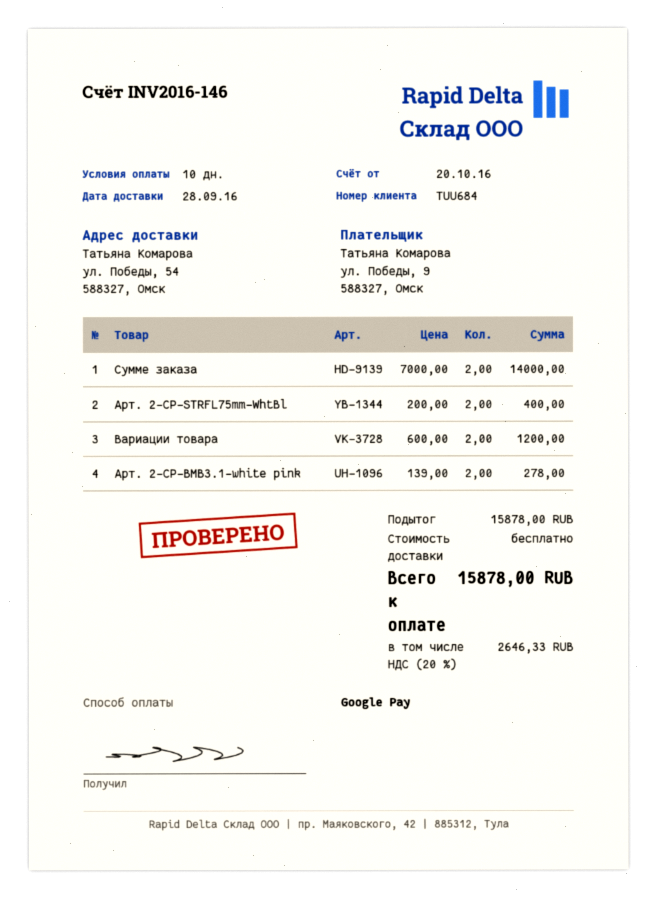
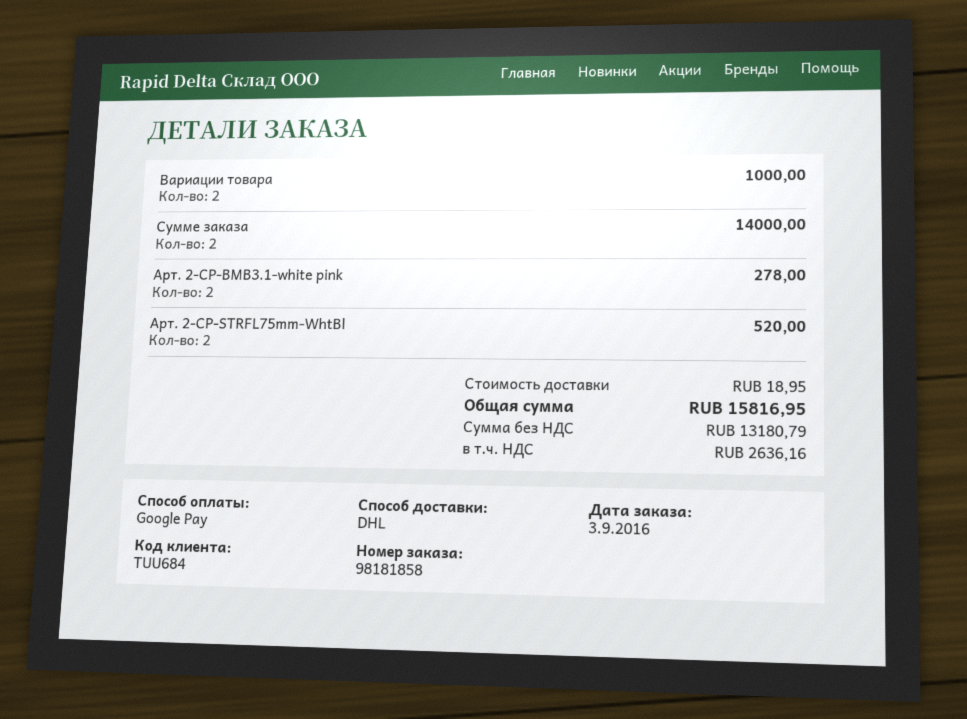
Арт. 2-CP-STRFL75mm-WhtBl: 2 for 400.00 -> 2 for 520.00
Вариации товара: 2 for 1200.00 -> 2 for 1000.00
shipping: 0.00 -> 18.95
tax: 2646.33 -> 2636.16
total: 15878.00 -> 15816.95

